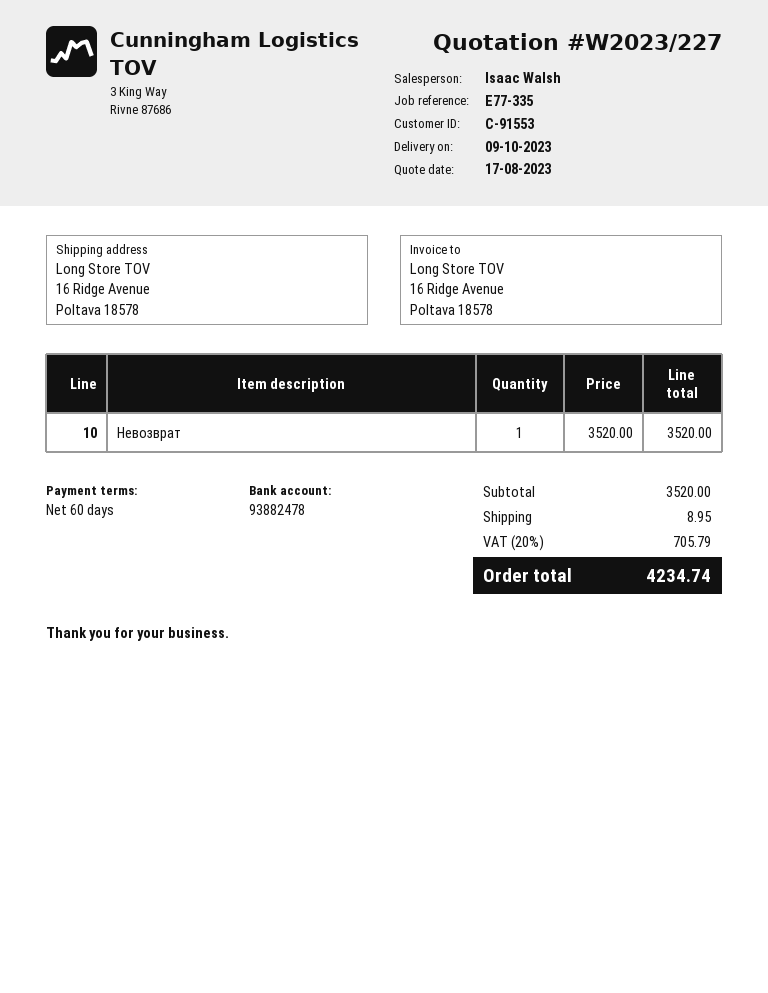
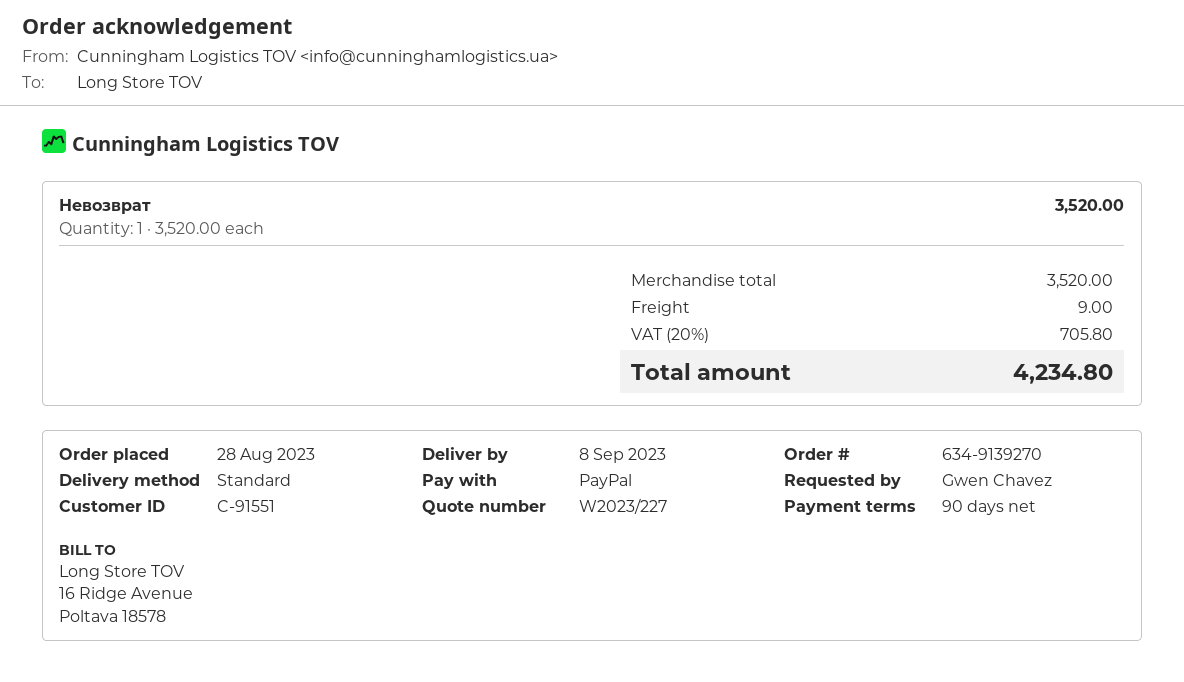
delivery date: 2023-10-09 -> 2023-09-08
payment terms: 60 days -> 90 days
customer number: C-91553 -> C-91551
shipping: 8.95 -> 9.00
tax: 20% = 705.79 -> 20% = 705.80
total: 4234.74 -> 4234.80

